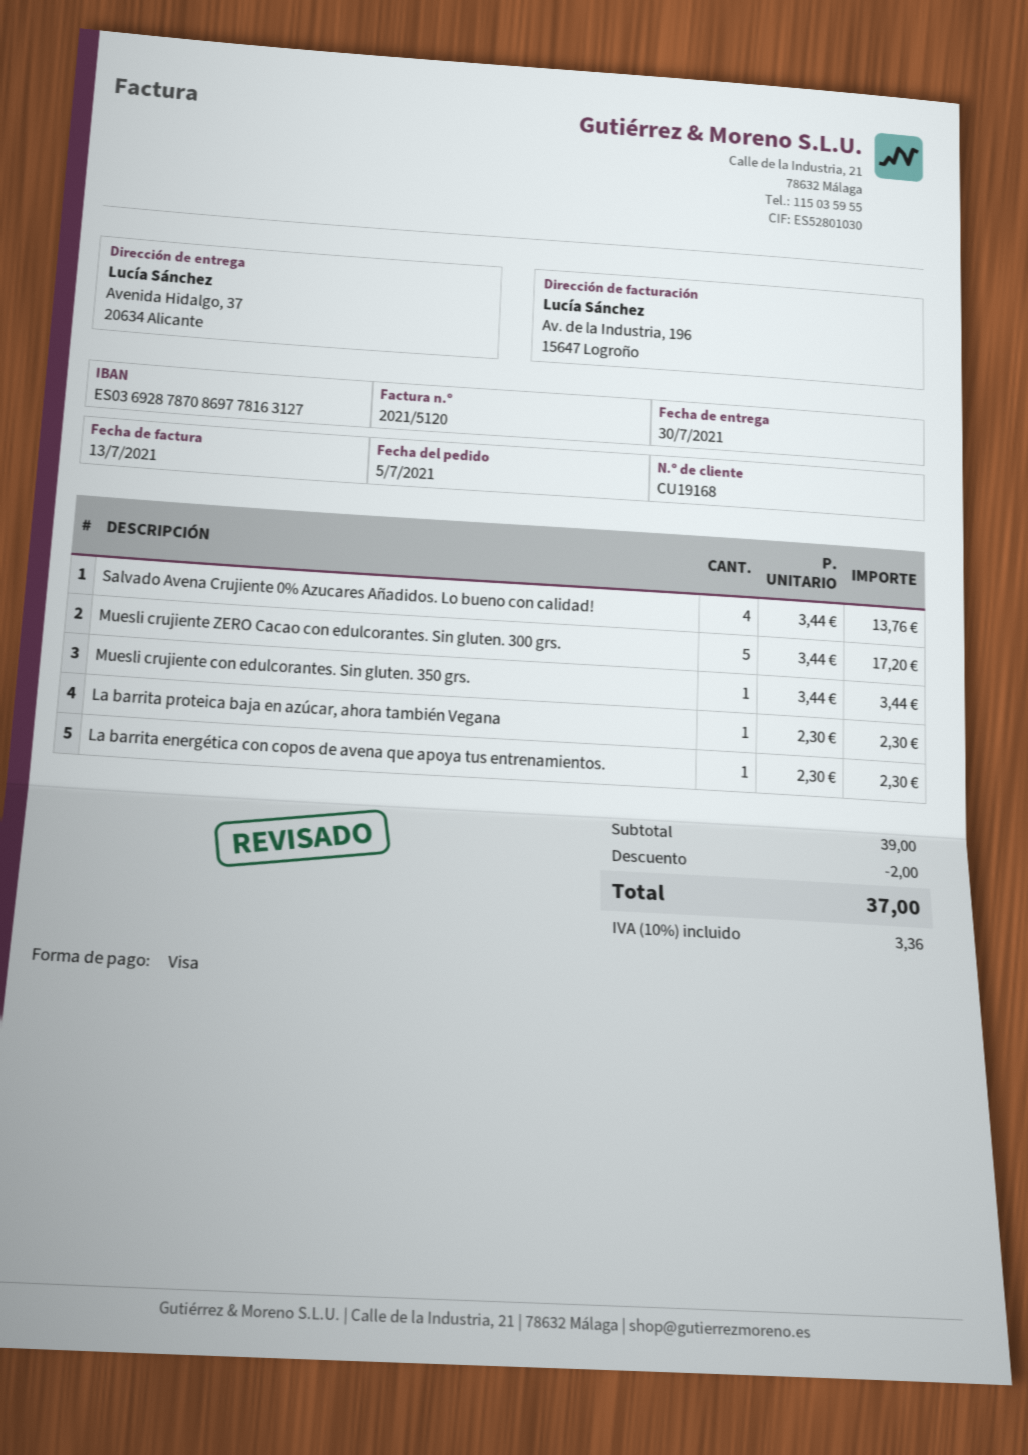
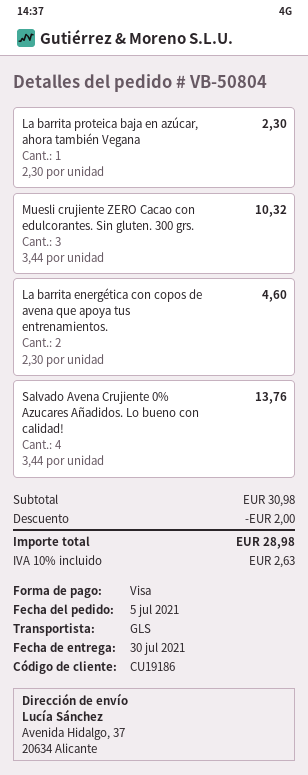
customer number: CU19168 -> CU19186
Muesli crujiente ZERO Cacao con edulcorantes. Sin gluten. 300 grs.: 5 x 3.44 = 17.20 -> 3 x 3.44 = 10.32
Muesli crujiente con edulcorantes. Sin gluten. 350 grs.: 1 x 3.44 = 3.44 -> none
La barrita energética con copos de avena que apoya tus entrenamientos.: 1 x 2.30 = 2.30 -> 2 x 2.30 = 4.60
subtotal: 39.00 -> 30.98
tax: 10% = 3.36 -> 10% = 2.63
total: 37.00 -> 28.98

